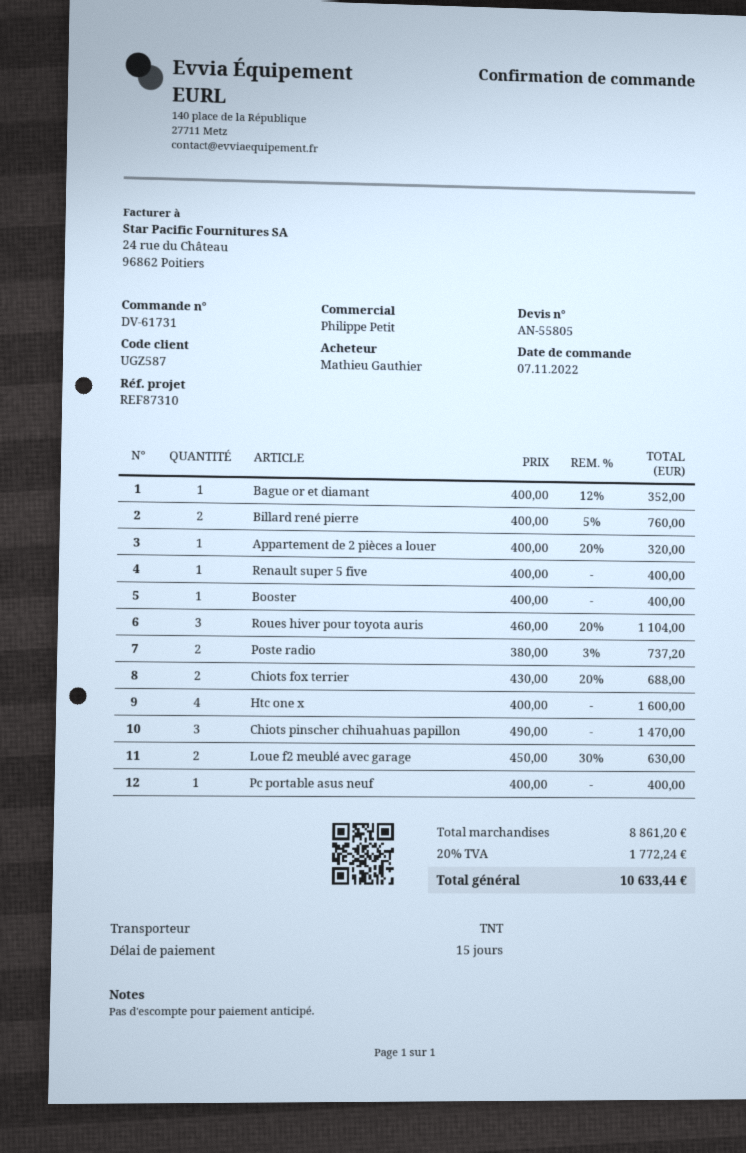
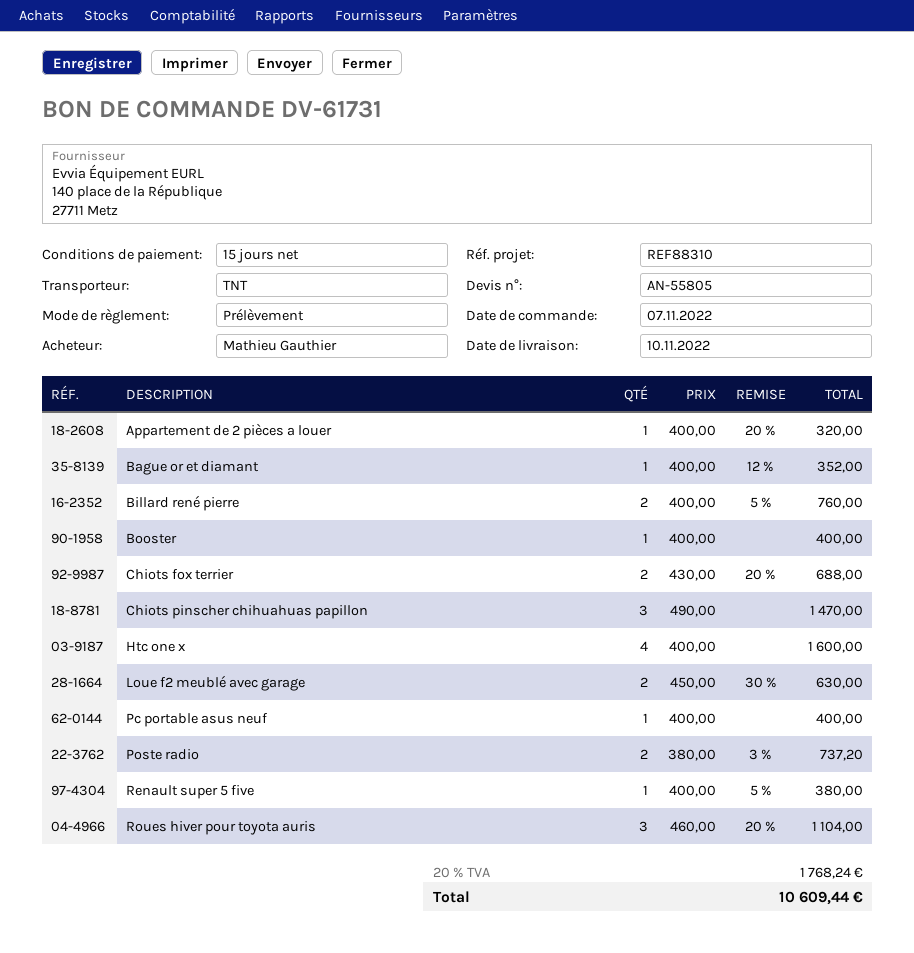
reference: REF87310 -> REF88310
Renault super 5 five: 1 x 400.00 = 400.00 -> 1 x 400.00 - 5% = 380.00
tax: 20% = 1772.24 -> 20% = 1768.24
total: 10633.44 -> 10609.44

